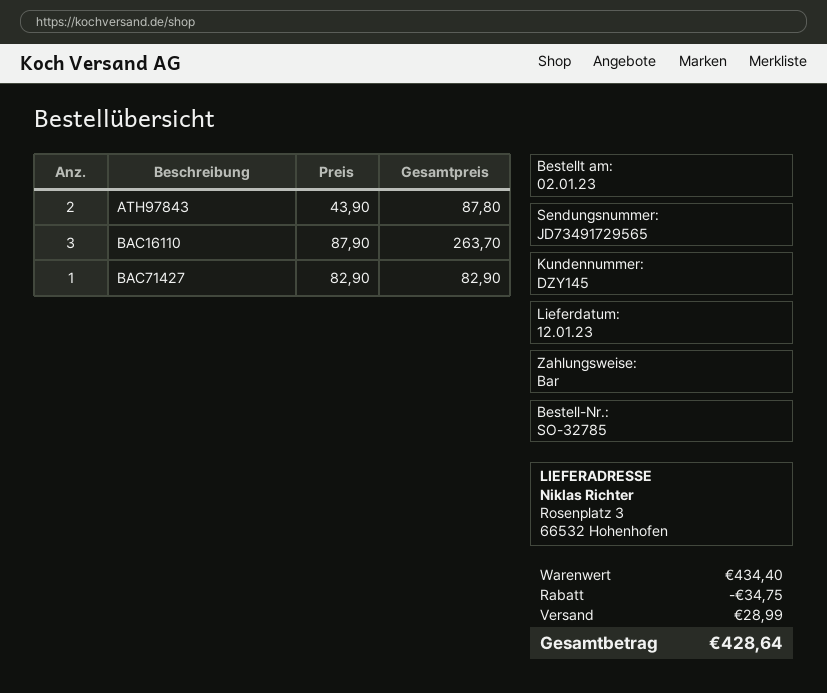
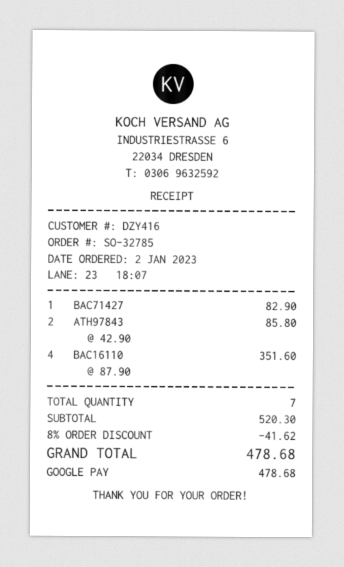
customer number: DZY145 -> DZY416
payment method: cash -> Google Pay
ATH97843: 2 x 43.90 = 87.80 -> 2 x 42.90 = 85.80
BAC16110: 3 x 87.90 = 263.70 -> 4 x 87.90 = 351.60
subtotal: 434.40 -> 520.30
discount: 34.75 -> 41.62
shipping: 28.99 -> none
total: 428.64 -> 478.68

